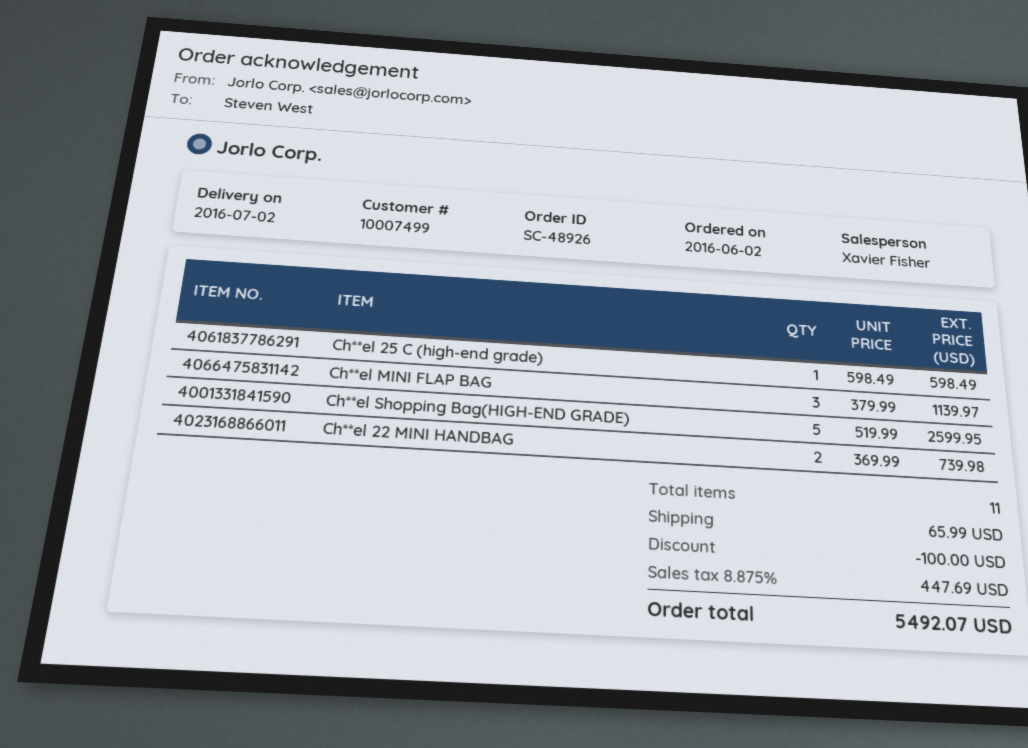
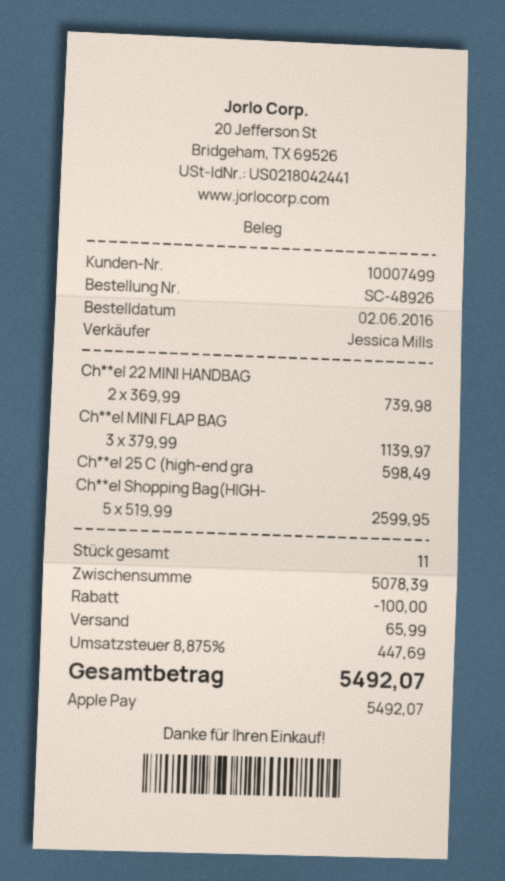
sales rep: Xavier Fisher -> Jessica Mills

